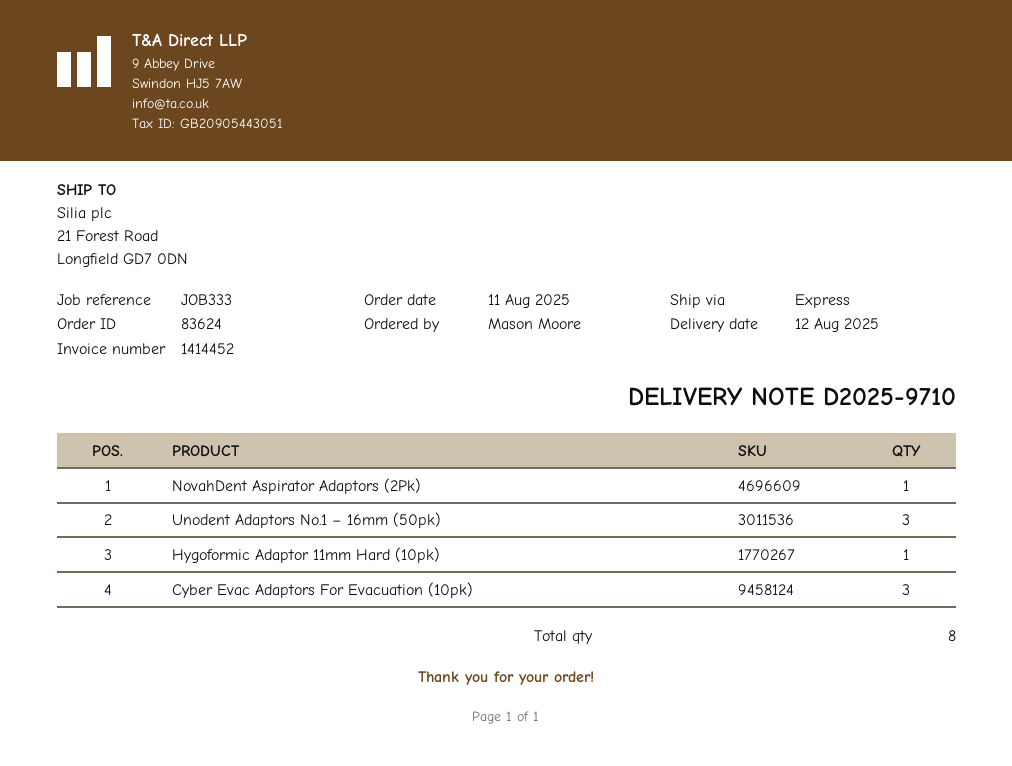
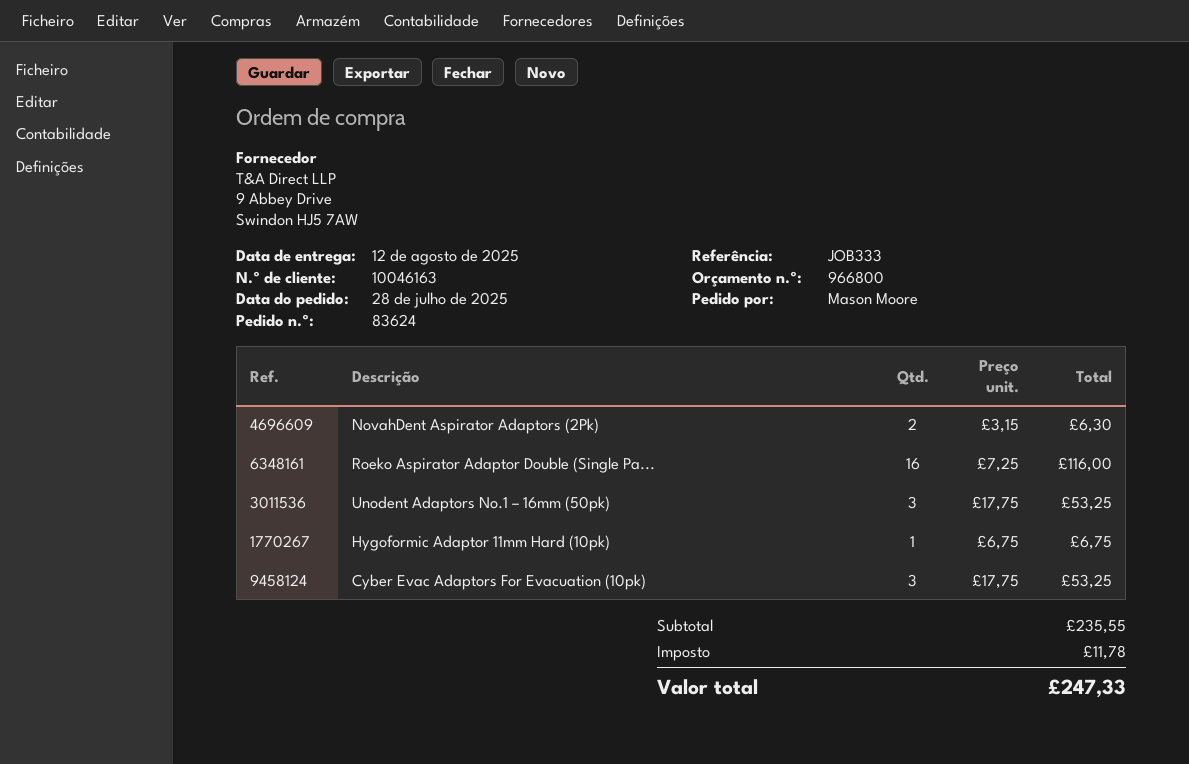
order date: 2025-08-11 -> 2025-07-28
NovahDent Aspirator Adaptors (2Pk): 1 -> 2
Roeko Aspirator Adaptor Double (Single Pa...: none -> 16

